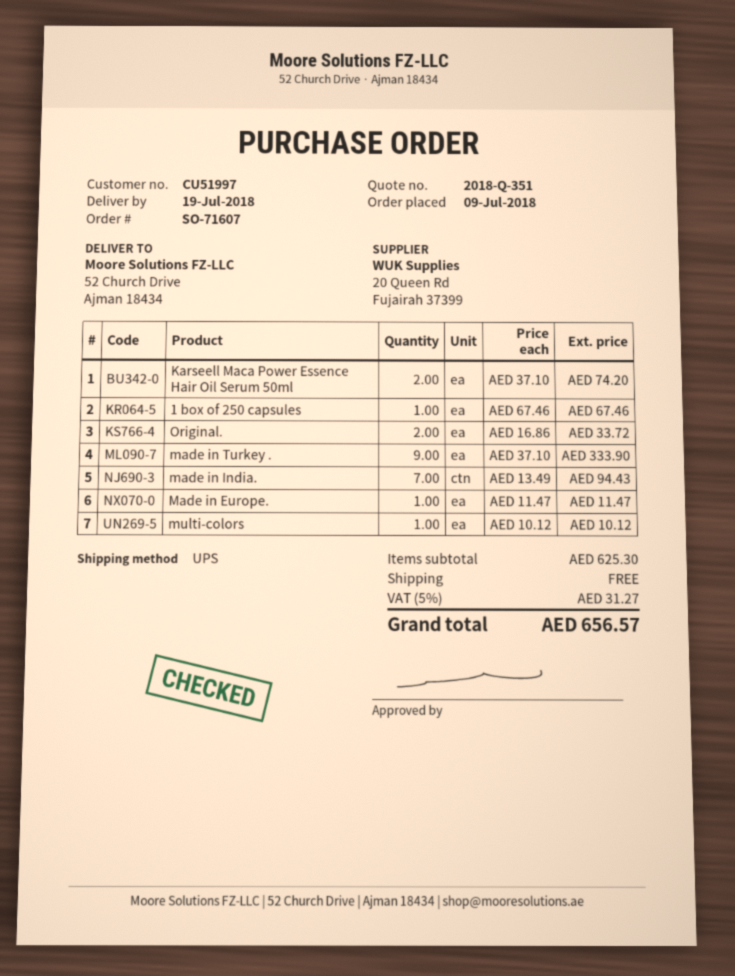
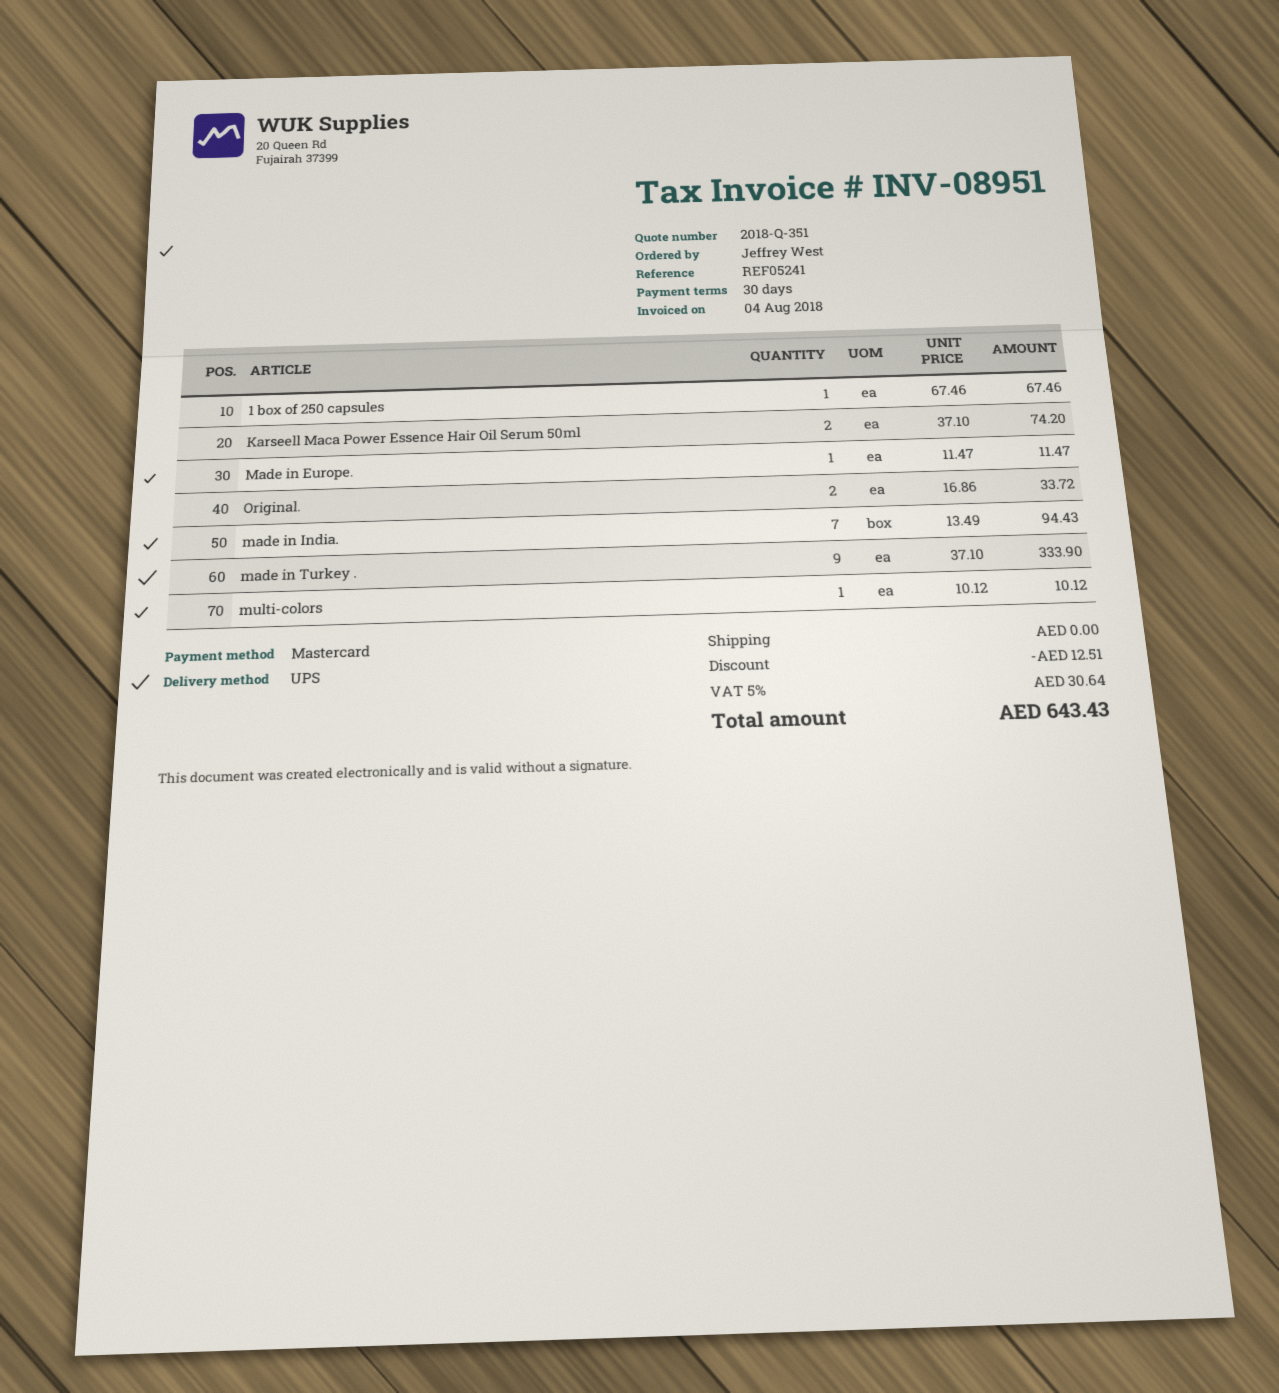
discount: none -> 12.51
tax: 5% = 31.27 -> 5% = 30.64
total: 656.57 -> 643.43

